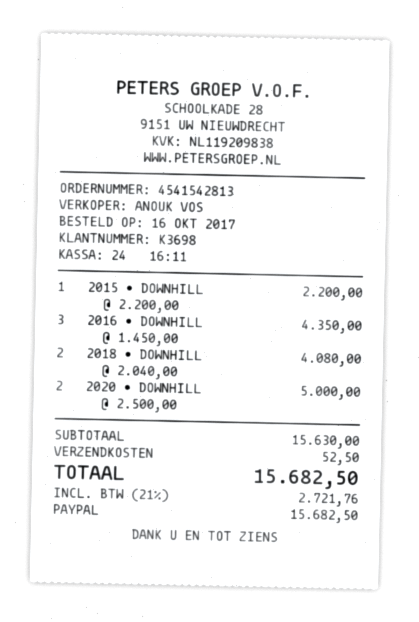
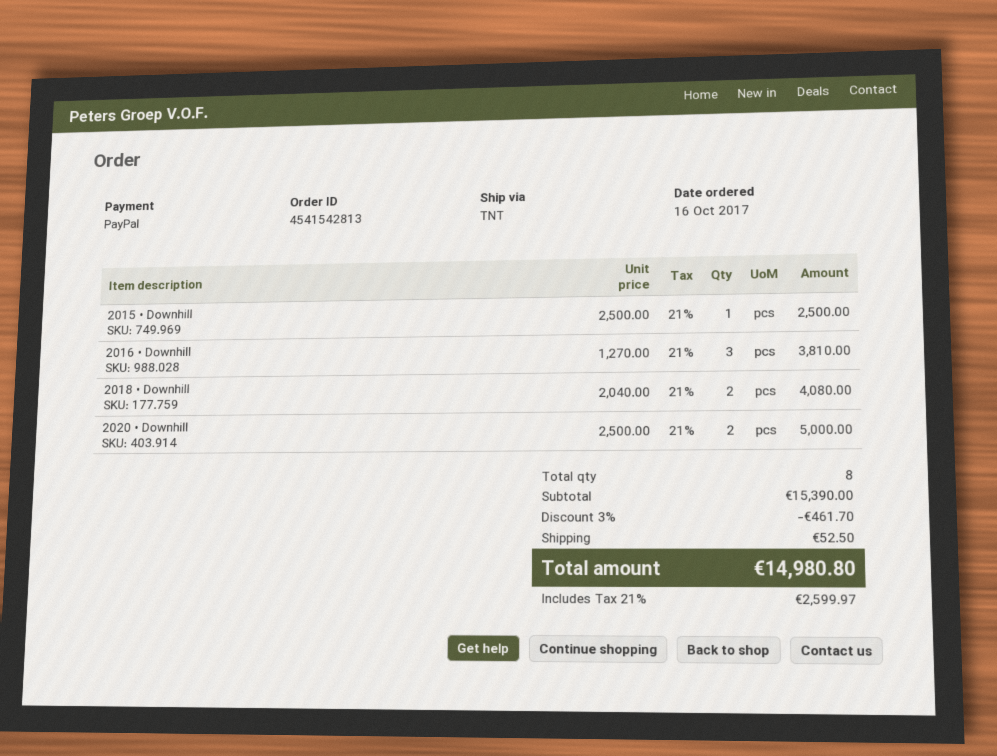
2015 • DOWNHILL: 1 x 2200.00 = 2200.00 -> 1 x 2500.00 = 2500.00
2016 • DOWNHILL: 3 x 1450.00 = 4350.00 -> 3 x 1270.00 = 3810.00
subtotal: 15630.00 -> 15390.00
discount: none -> 3% = 461.70
tax: 21% = 2721.76 -> 21% = 2599.97
total: 15682.50 -> 14980.80

